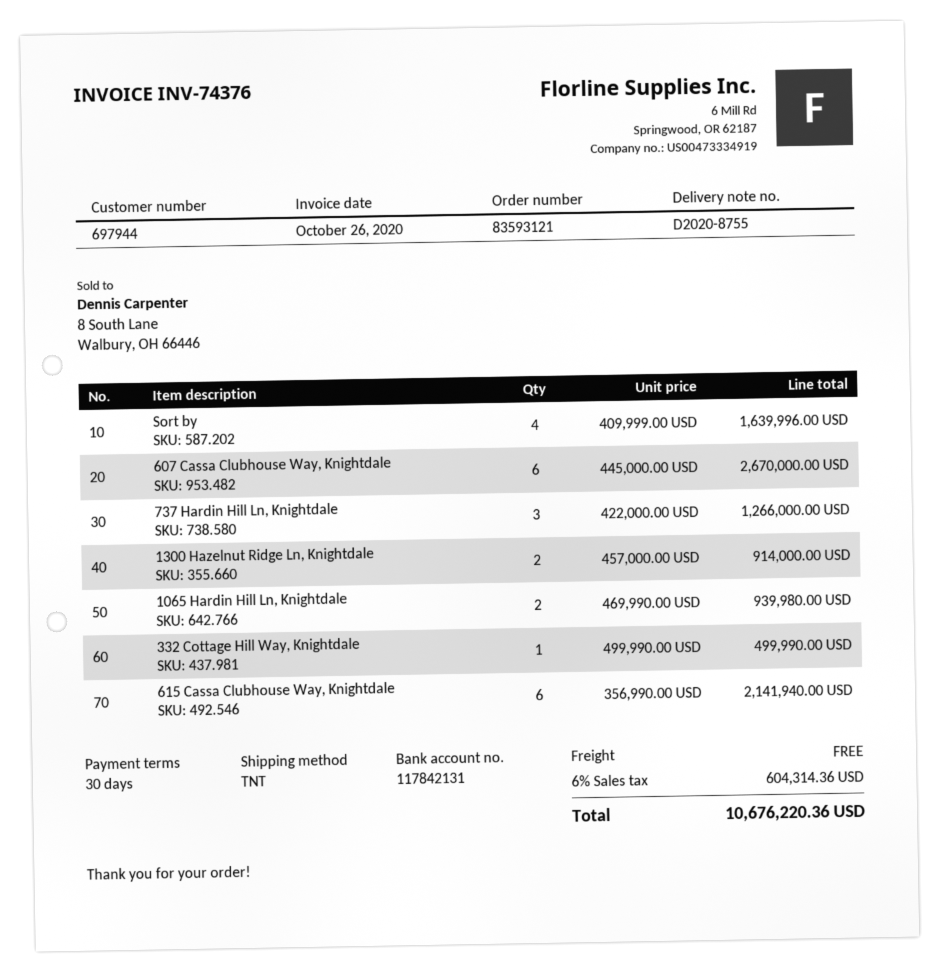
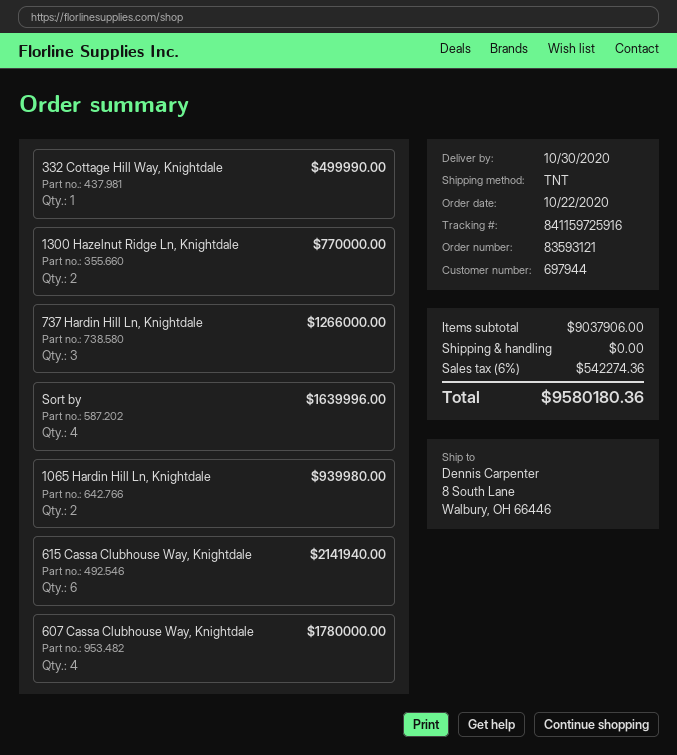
607 Cassa Clubhouse Way, Knightdale: 6 for 2670000.00 -> 4 for 1780000.00
1300 Hazelnut Ridge Ln, Knightdale: 2 for 914000.00 -> 2 for 770000.00
tax: 6% = 604314.36 -> 6% = 542274.36
total: 10676220.36 -> 9580180.36

